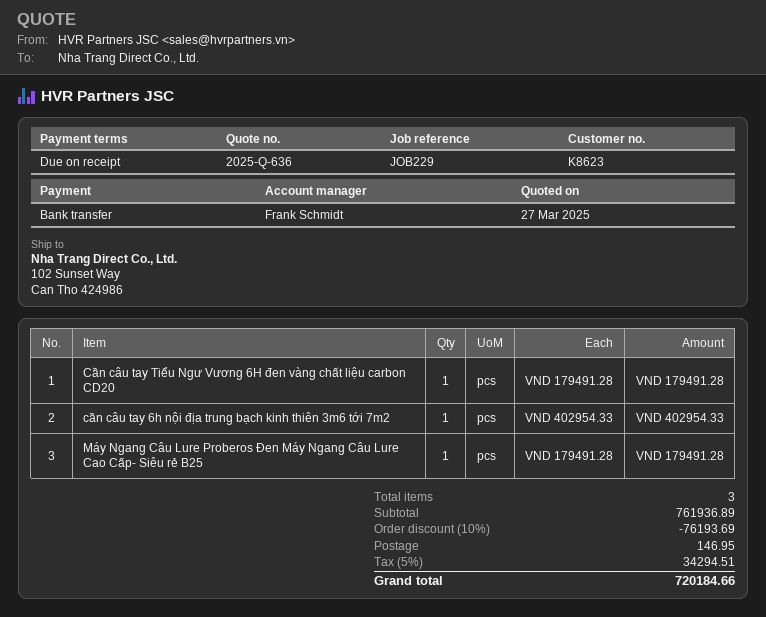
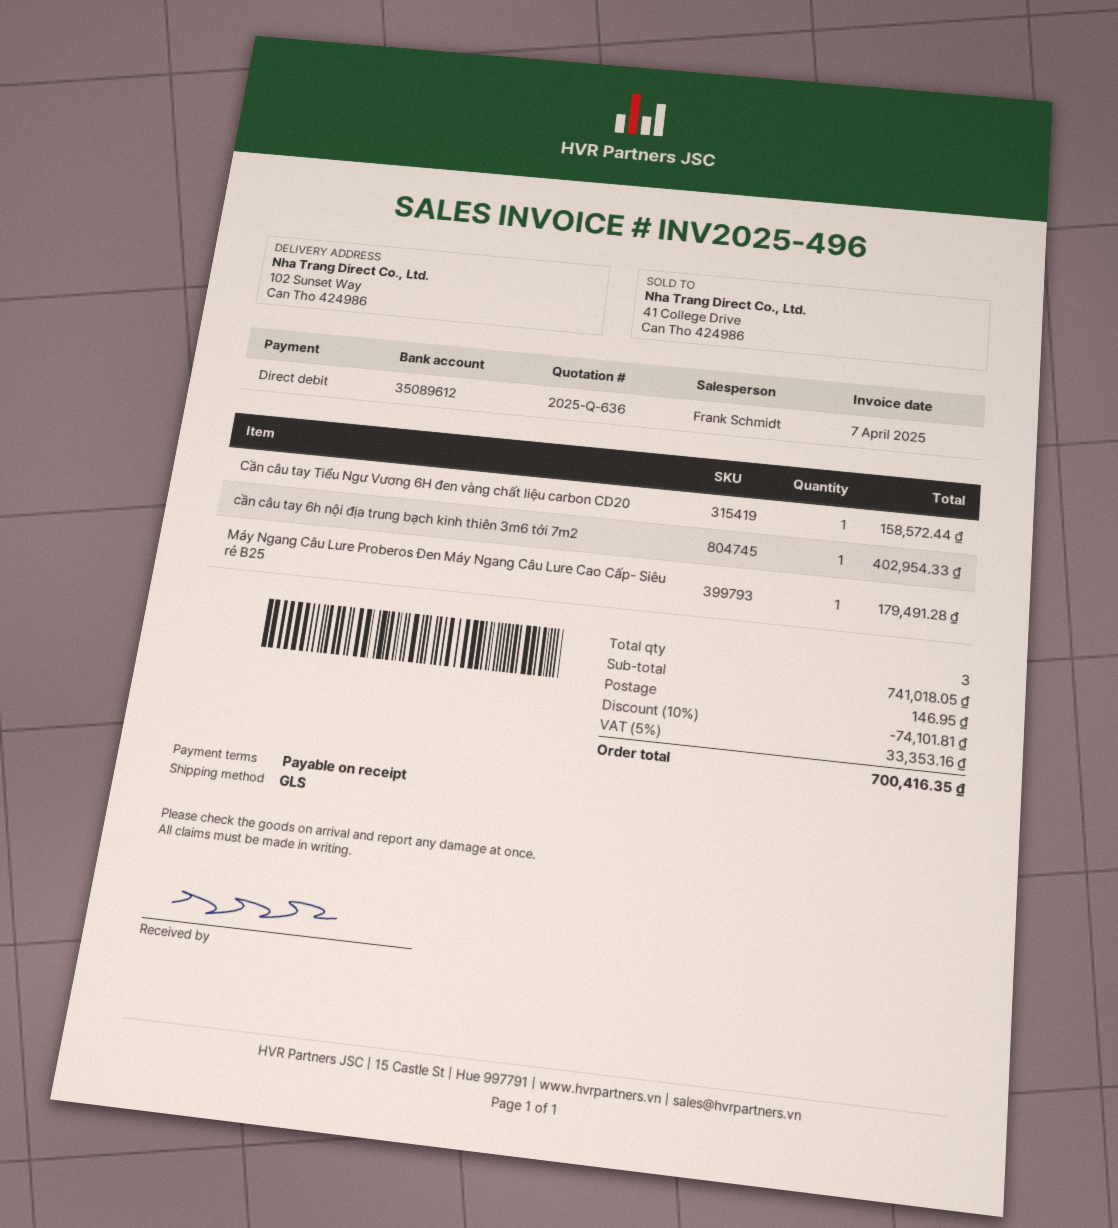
payment method: bank transfer -> direct debit
Cần câu tay Tiểu Ngư Vương 6H đen vàng chất liệu carbon CD20: 1 for 179491.28 -> 1 for 158572.44
subtotal: 761936.89 -> 741018.05
discount: 10% = 76193.69 -> 10% = 74101.81
tax: 5% = 34294.51 -> 5% = 33353.16
total: 720184.66 -> 700416.35

